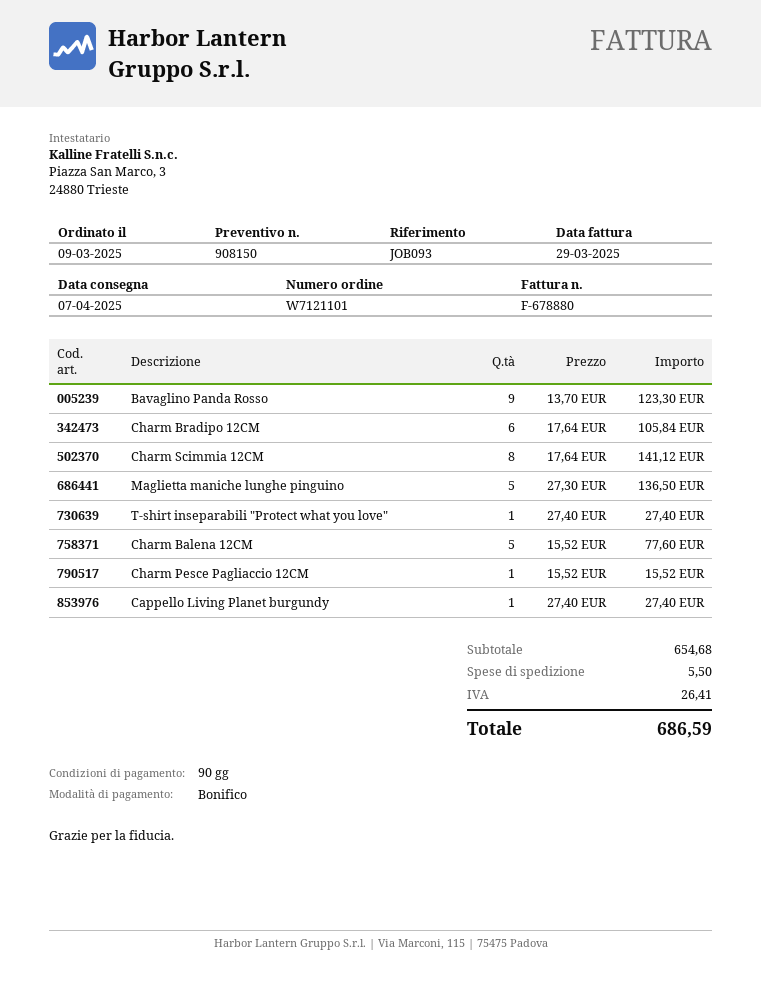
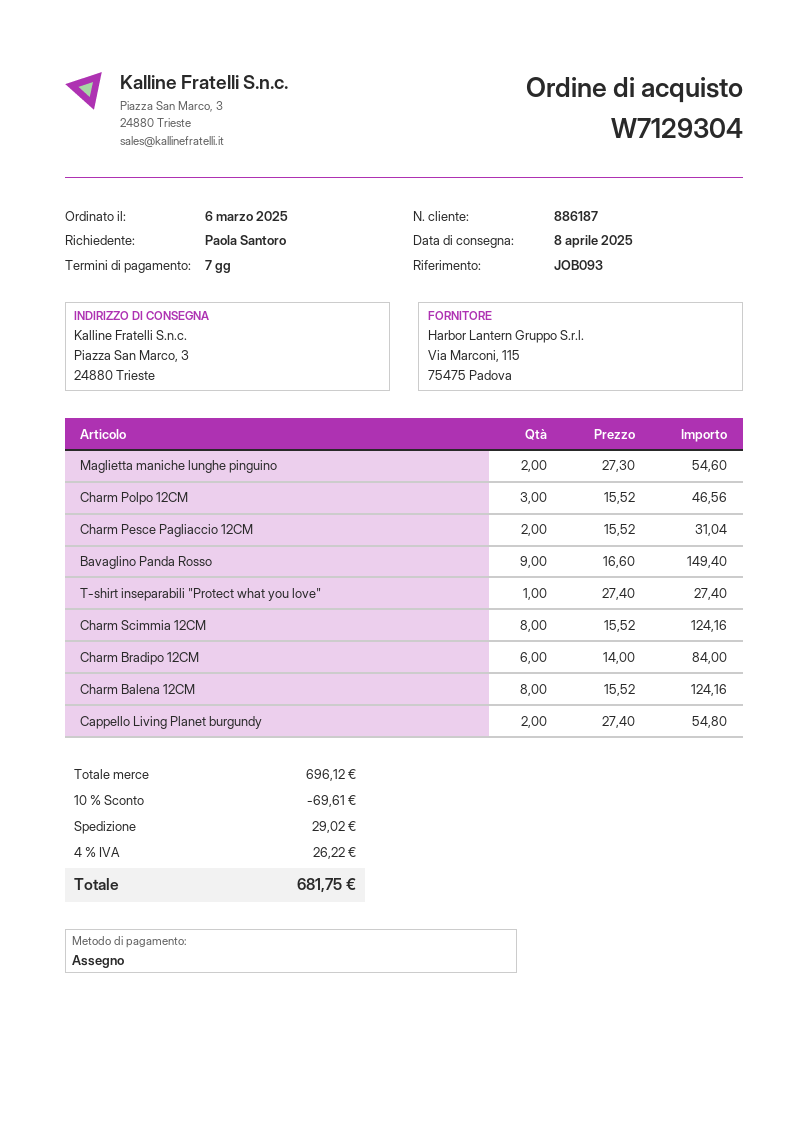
order number: W7121101 -> W7129304
order date: 2025-03-09 -> 2025-03-06
delivery date: 2025-04-07 -> 2025-04-08
payment terms: 90 days -> 7 days
payment method: bank transfer -> cheque
Bavaglino Panda Rosso: 9 x 13.70 = 123.30 -> 9 x 16.60 = 149.40
Charm Bradipo 12CM: 6 x 17.64 = 105.84 -> 6 x 14.00 = 84.00
Charm Scimmia 12CM: 8 x 17.64 = 141.12 -> 8 x 15.52 = 124.16
Maglietta maniche lunghe pinguino: 5 x 27.30 = 136.50 -> 2 x 27.30 = 54.60
Charm Balena 12CM: 5 x 15.52 = 77.60 -> 8 x 15.52 = 124.16
Charm Pesce Pagliaccio 12CM: 1 x 15.52 = 15.52 -> 2 x 15.52 = 31.04
Cappello Living Planet burgundy: 1 x 27.40 = 27.40 -> 2 x 27.40 = 54.80
Charm Polpo 12CM: none -> 3 x 15.52 = 46.56
subtotal: 654.68 -> 696.12
discount: none -> 10% = 69.61
shipping: 5.50 -> 29.02
tax: 26.41 -> 26.22
total: 686.59 -> 681.75

